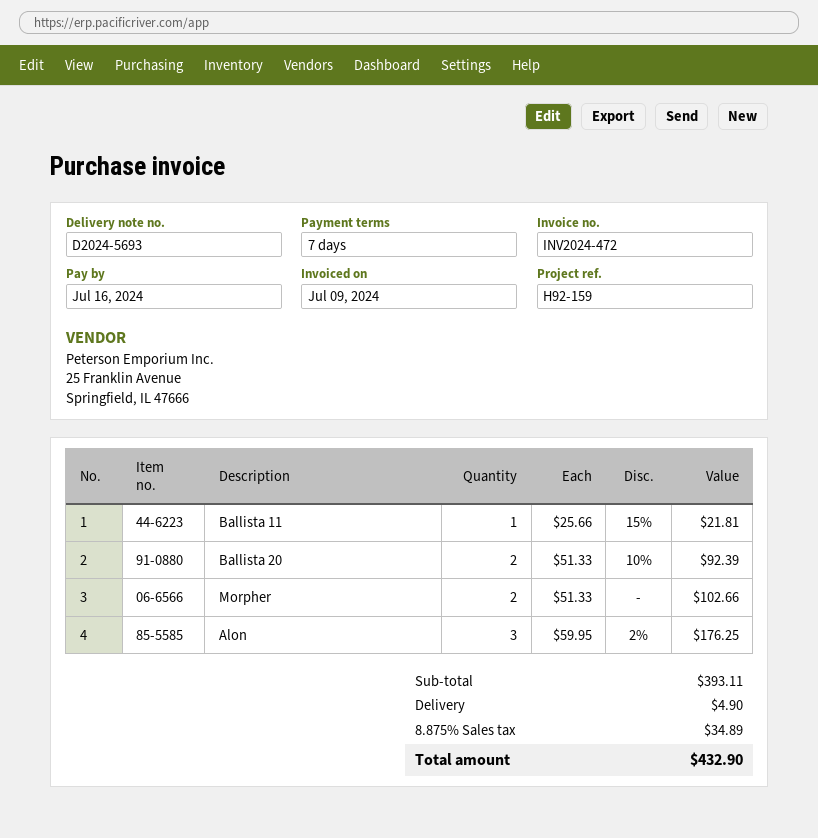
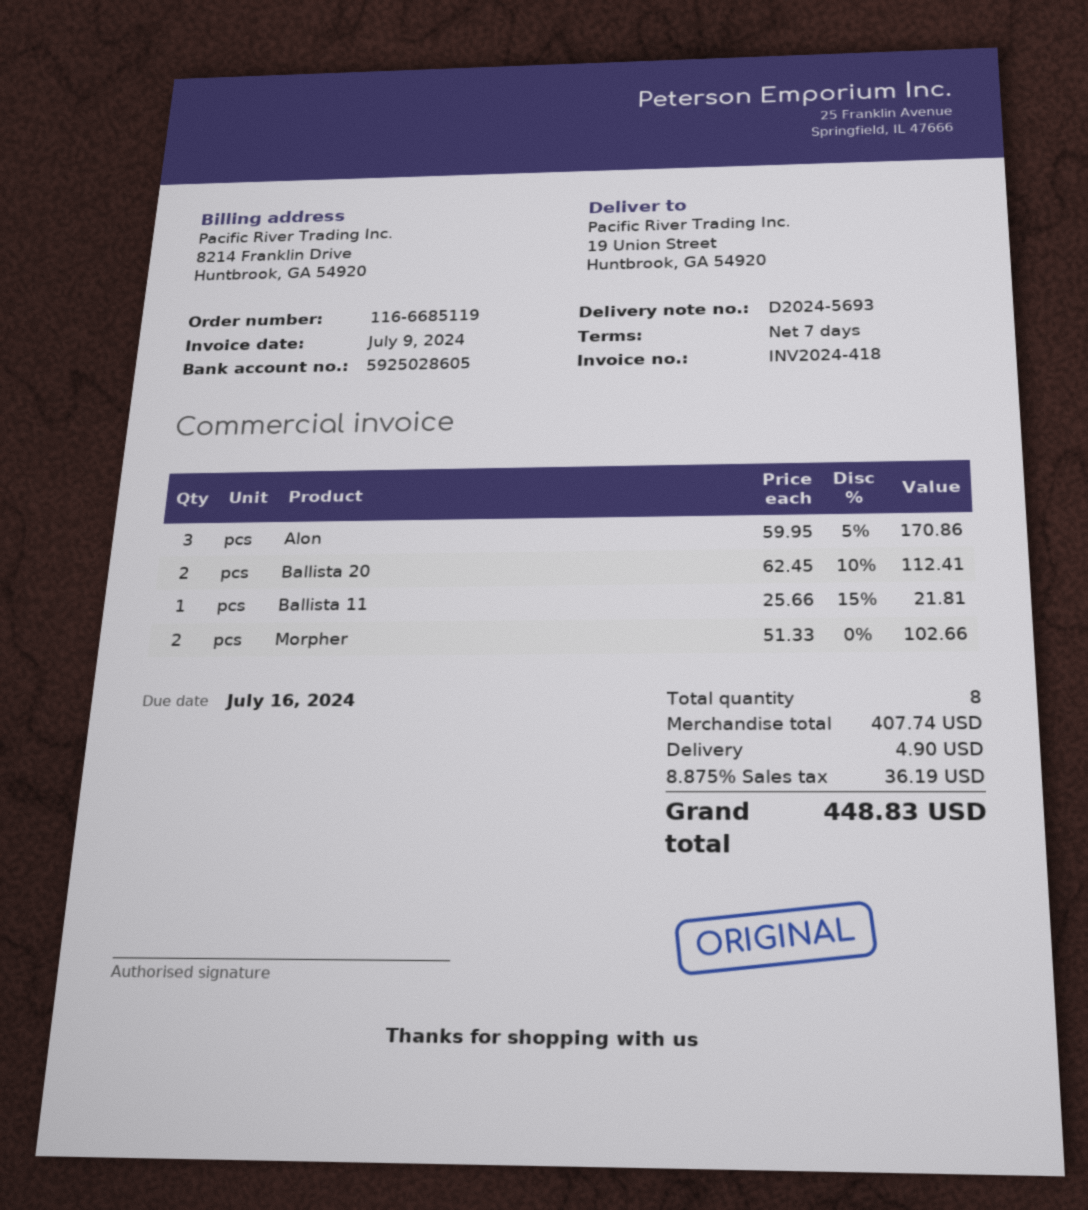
invoice number: INV2024-472 -> INV2024-418
Ballista 20: 2 x 51.33 - 10% = 92.39 -> 2 x 62.45 - 10% = 112.41
Alon: 3 x 59.95 - 2% = 176.25 -> 3 x 59.95 - 5% = 170.86
subtotal: 393.11 -> 407.74
tax: 8.875% = 34.89 -> 8.875% = 36.19
total: 432.90 -> 448.83

